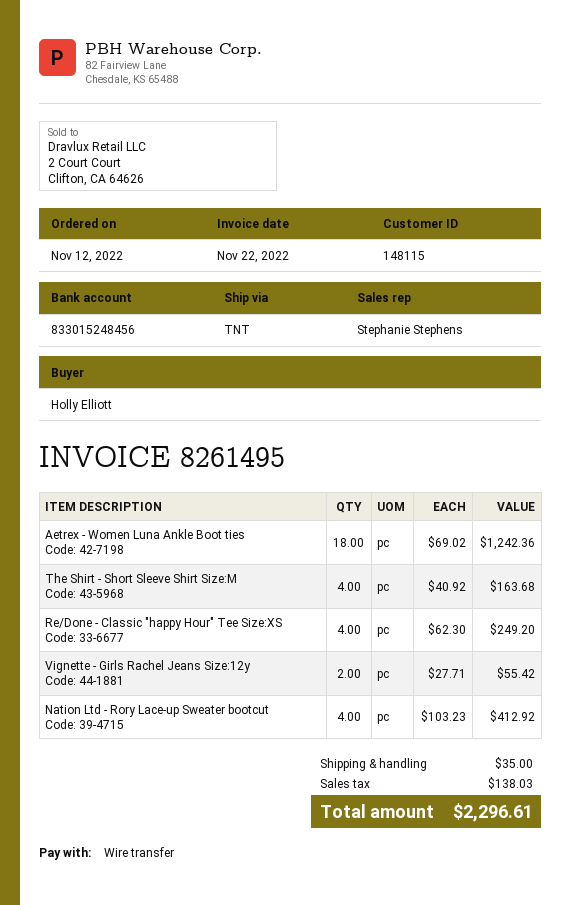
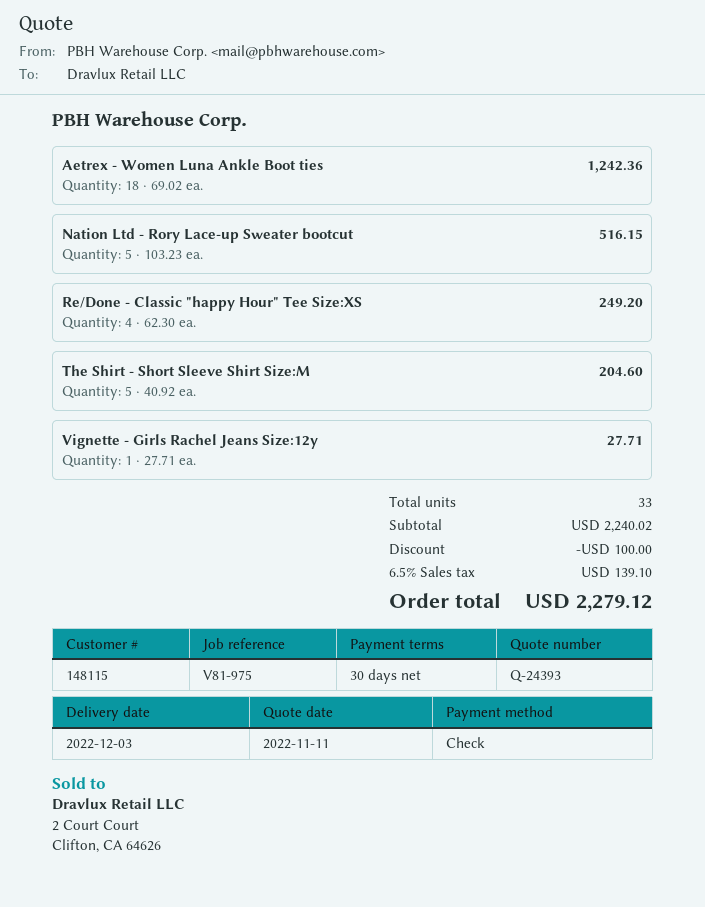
payment method: bank transfer -> cheque
The Shirt - Short Sleeve Shirt Size:M: 4 x 40.92 = 163.68 -> 5 x 40.92 = 204.60
Vignette - Girls Rachel Jeans Size:12y: 2 x 27.71 = 55.42 -> 1 x 27.71 = 27.71
Nation Ltd - Rory Lace-up Sweater bootcut: 4 x 103.23 = 412.92 -> 5 x 103.23 = 516.15
discount: none -> 100.00
shipping: 35.00 -> none
tax: 138.03 -> 139.10
total: 2296.61 -> 2279.12

